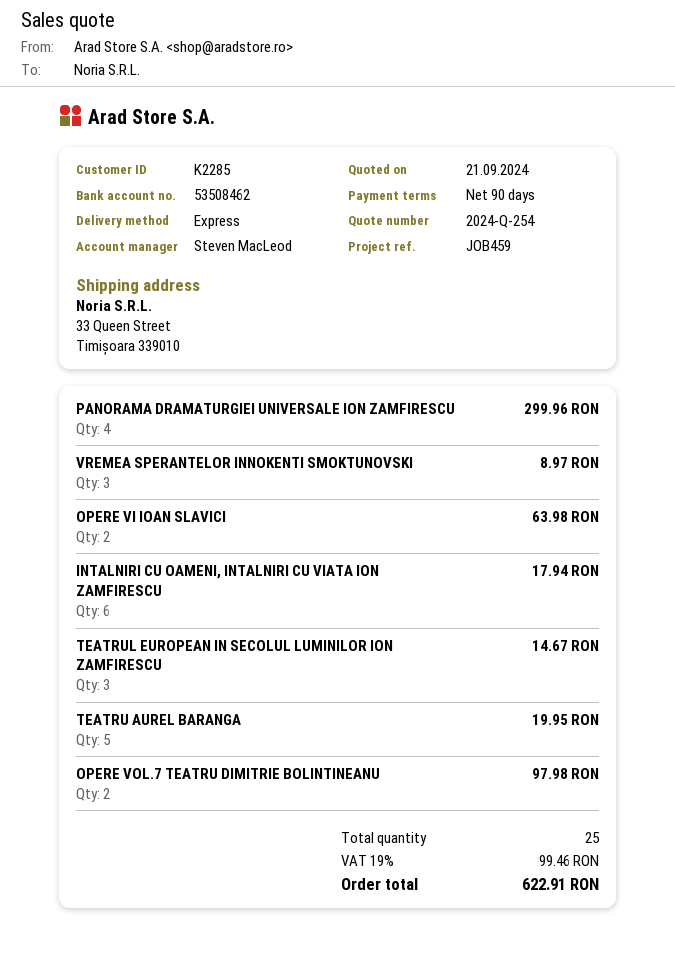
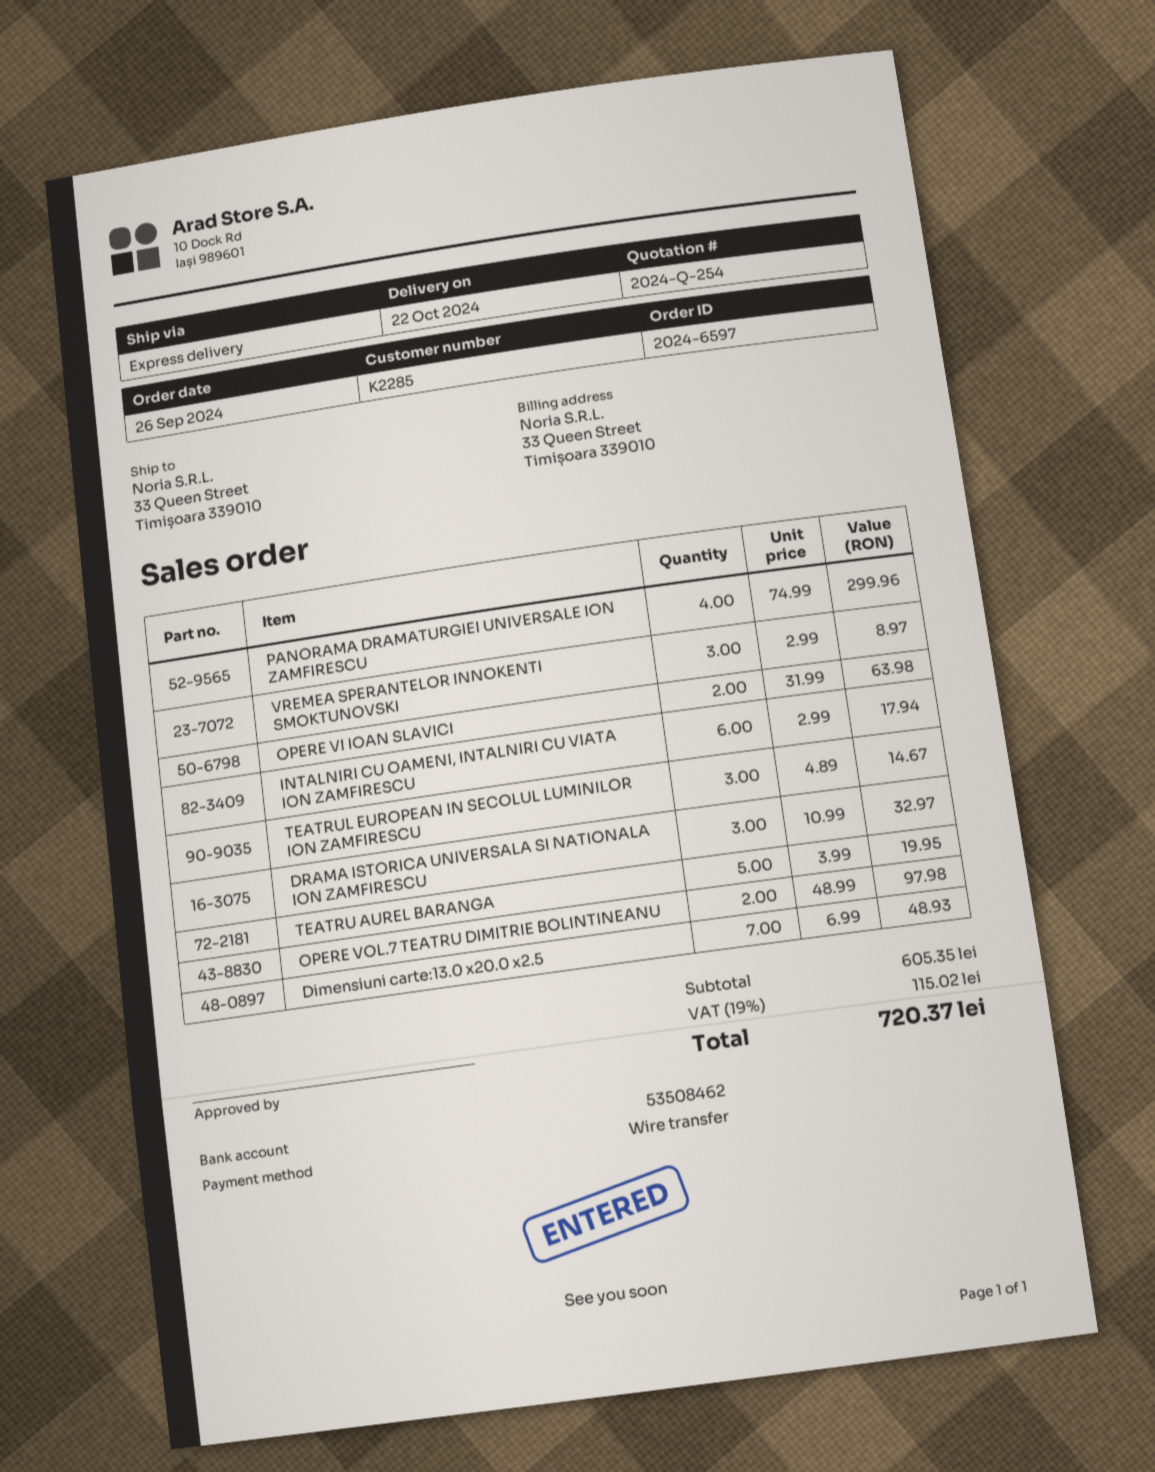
DRAMA ISTORICA UNIVERSALA SI NATIONALA ION ZAMFIRESCU: none -> 3 for 32.97
Dimensiuni carte:13.0 x20.0 x2.5: none -> 7 for 48.93
tax: 19% = 99.46 -> 19% = 115.02
total: 622.91 -> 720.37

